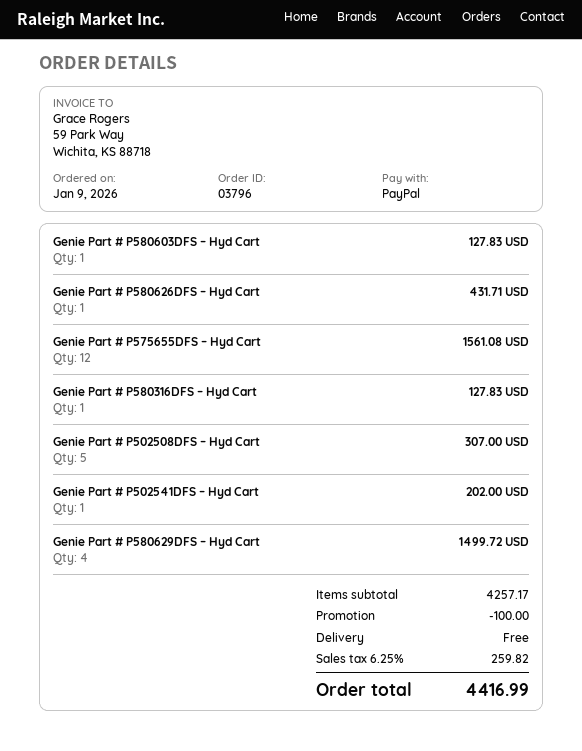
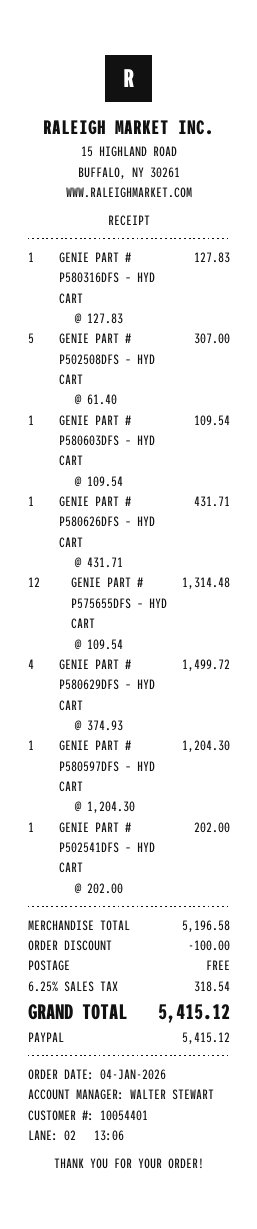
order date: 2026-01-09 -> 2026-01-04
Genie Part # P580603DFS – Hyd Cart: 1 for 127.83 -> 1 for 109.54
Genie Part # P575655DFS – Hyd Cart: 12 for 1561.08 -> 12 for 1314.48
GENIE PART # P580597DFS – HYD CART: none -> 1 for 1204.30
subtotal: 4257.17 -> 5196.58
tax: 6.25% = 259.82 -> 6.25% = 318.54
total: 4416.99 -> 5415.12

